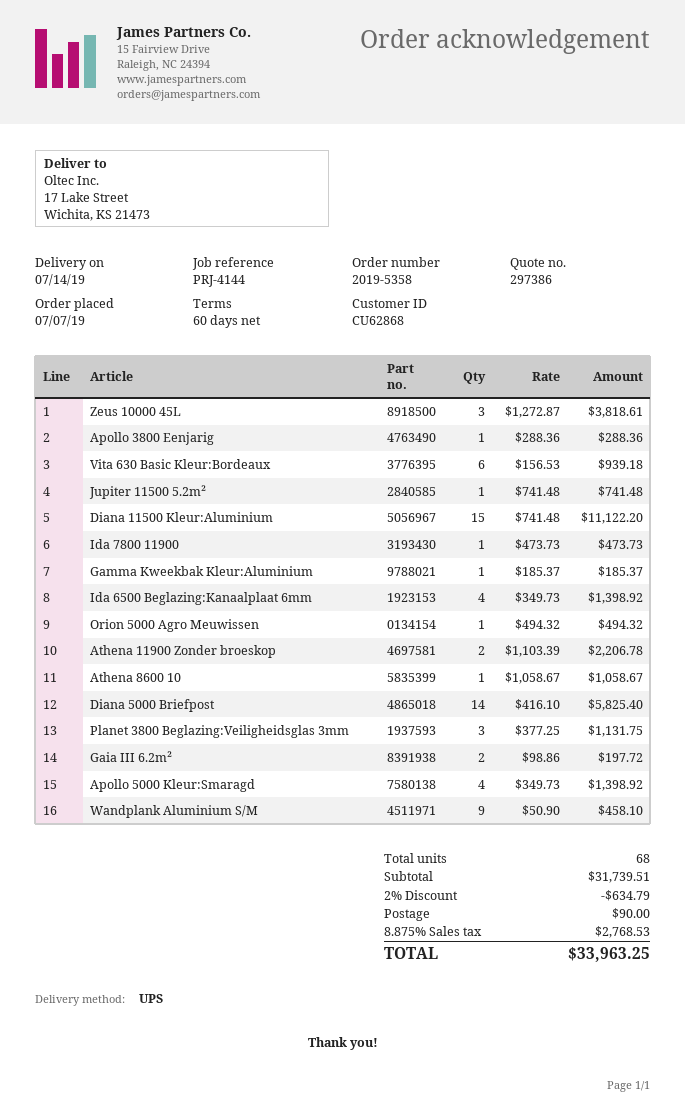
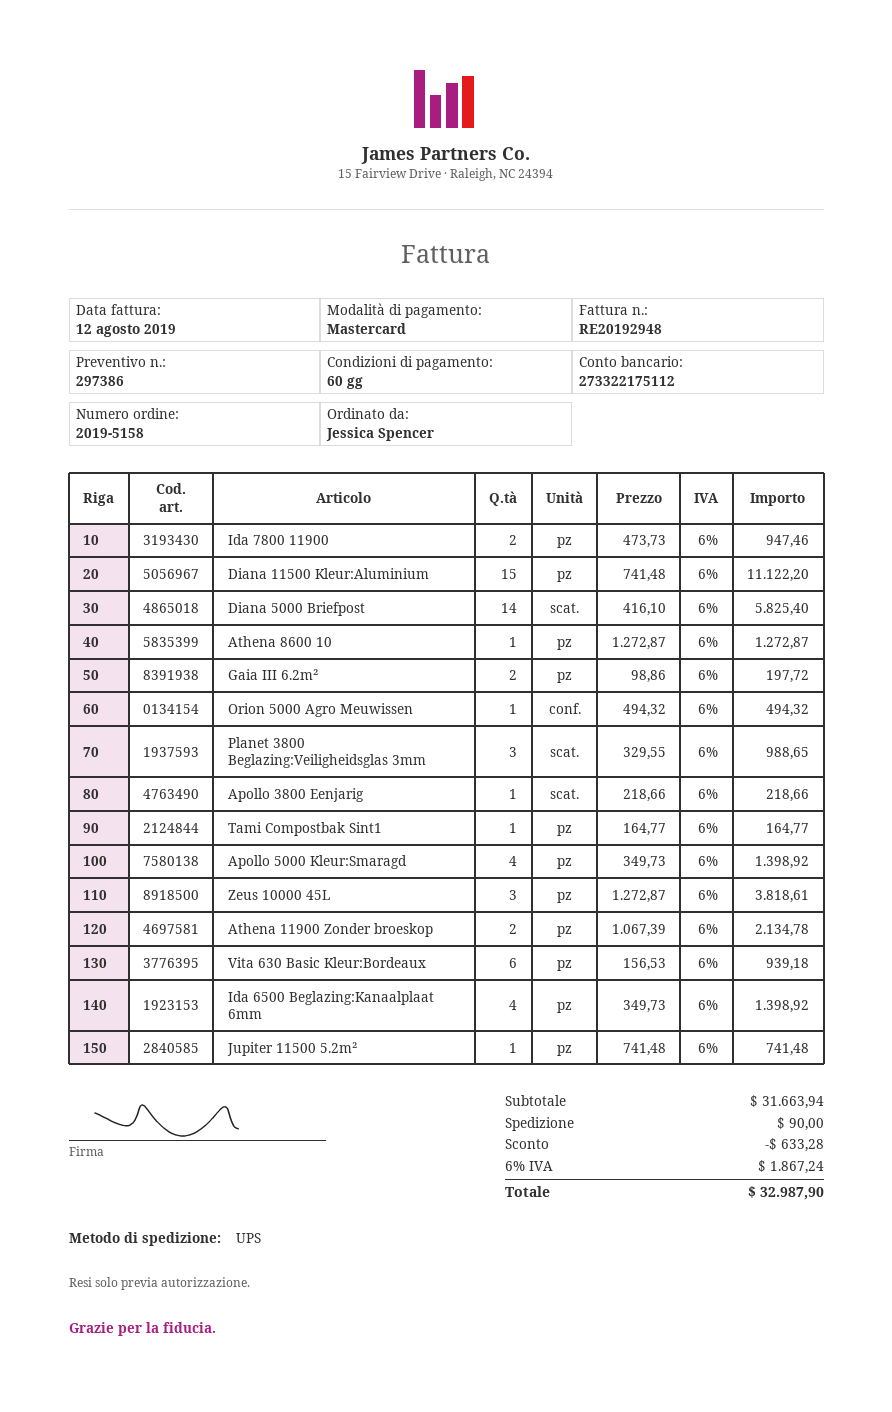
order number: 2019-5358 -> 2019-5158
Apollo 3800 Eenjarig: 1 x 288.36 = 288.36 -> 1 x 218.66 = 218.66
Ida 7800 11900: 1 x 473.73 = 473.73 -> 2 x 473.73 = 947.46
Gamma Kweekbak Kleur:Aluminium: 1 x 185.37 = 185.37 -> none
Athena 11900 Zonder broeskop: 2 x 1103.39 = 2206.78 -> 2 x 1067.39 = 2134.78
Athena 8600 10: 1 x 1058.67 = 1058.67 -> 1 x 1272.87 = 1272.87
Planet 3800 Beglazing:Veiligheidsglas 3mm: 3 x 377.25 = 1131.75 -> 3 x 329.55 = 988.65
Wandplank Aluminium S/M: 9 x 50.90 = 458.10 -> none
Tami Compostbak Sint1: none -> 1 x 164.77 = 164.77
subtotal: 31739.51 -> 31663.94
discount: 634.79 -> 633.28
tax: 8.875% = 2768.53 -> 6% = 1867.24
total: 33963.25 -> 32987.90

